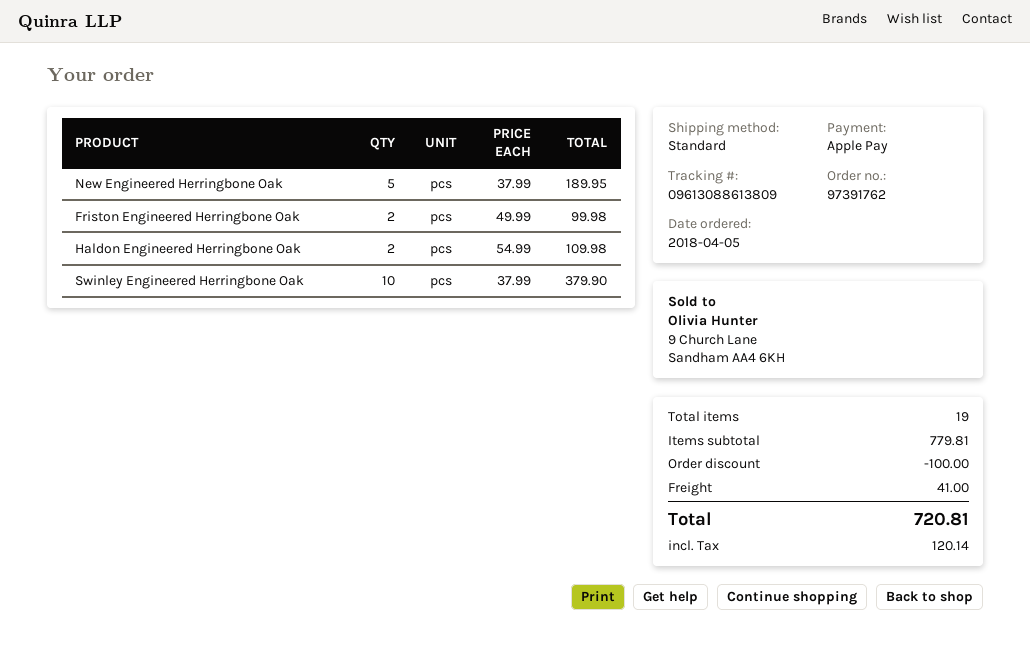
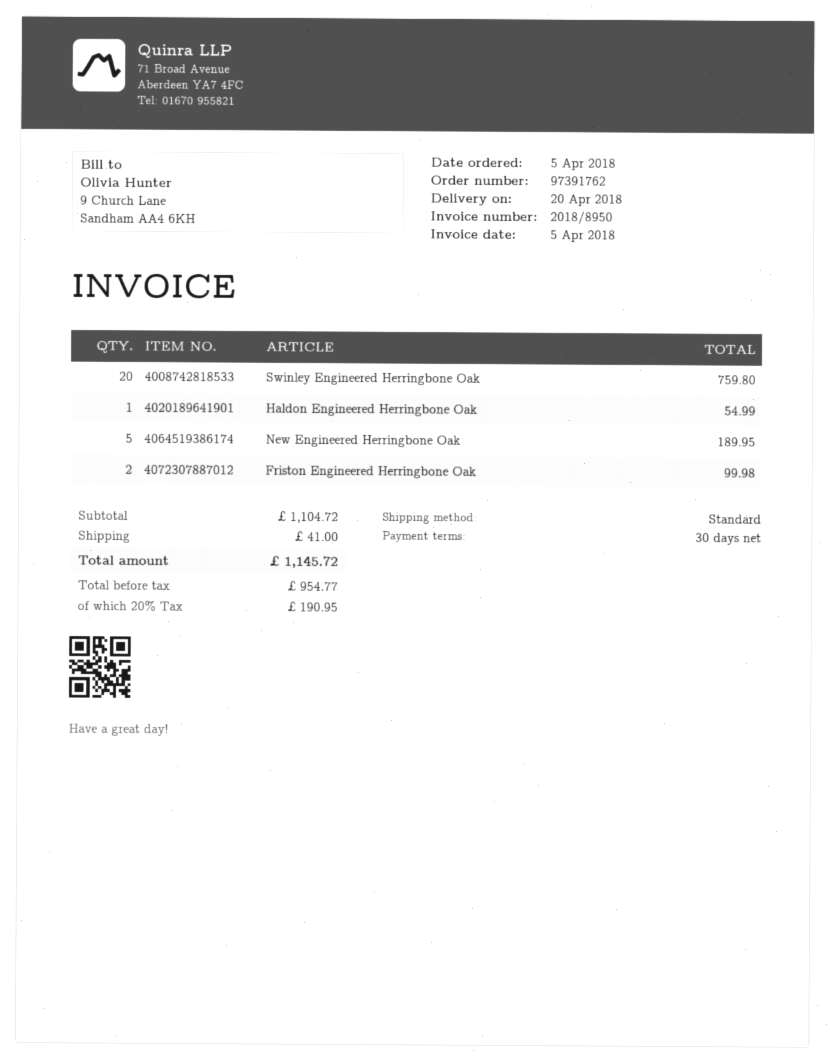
Haldon Engineered Herringbone Oak: 2 for 109.98 -> 1 for 54.99
Swinley Engineered Herringbone Oak: 10 for 379.90 -> 20 for 759.80
subtotal: 779.81 -> 1104.72
discount: 100.00 -> none
tax: 120.14 -> 190.95
total: 720.81 -> 1145.72

